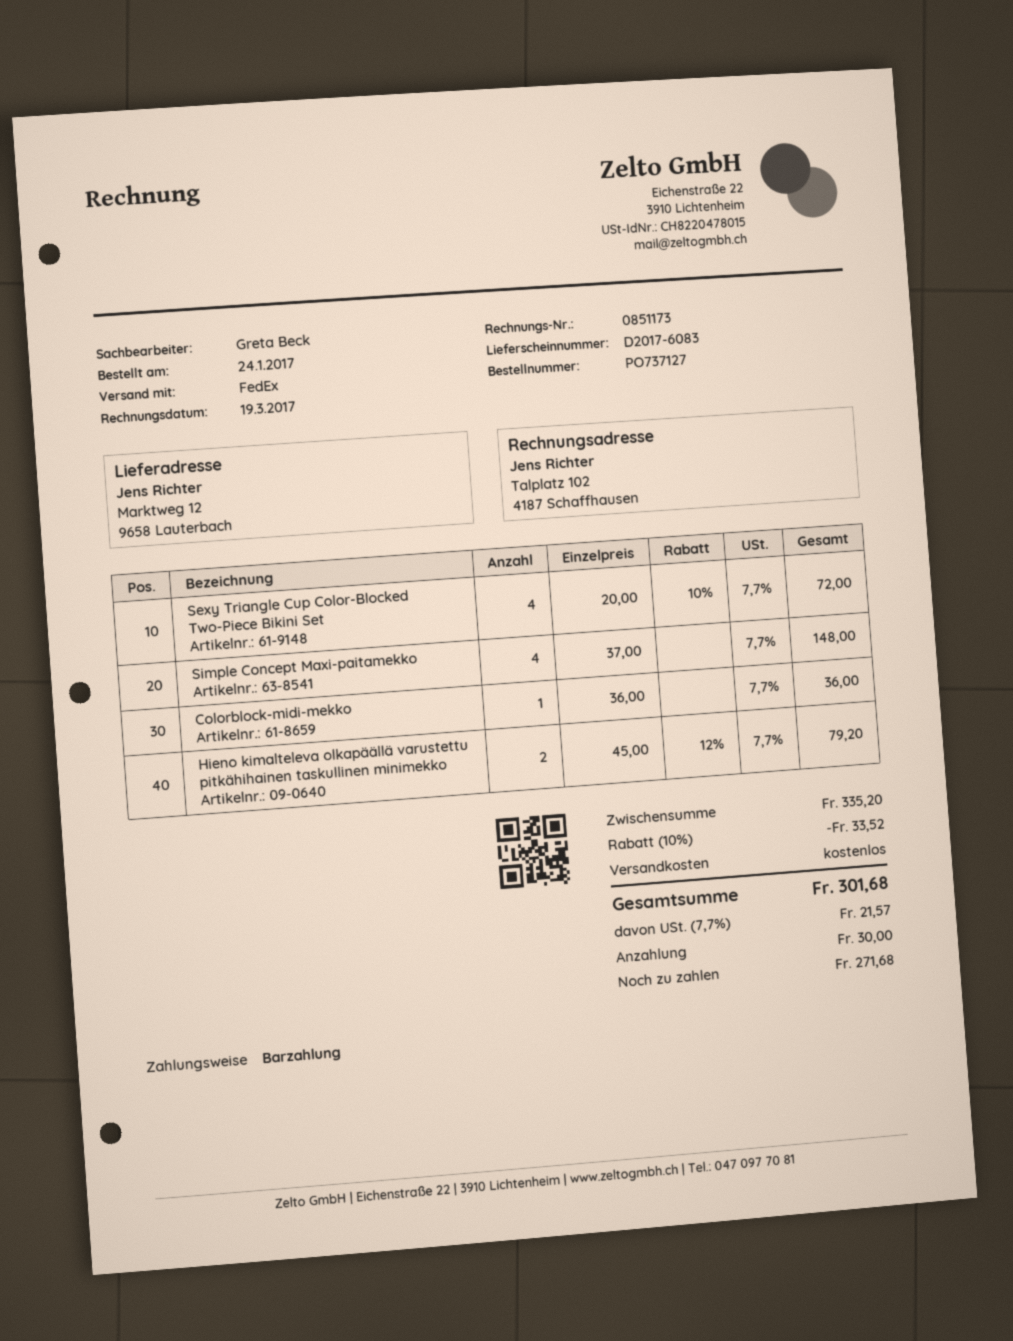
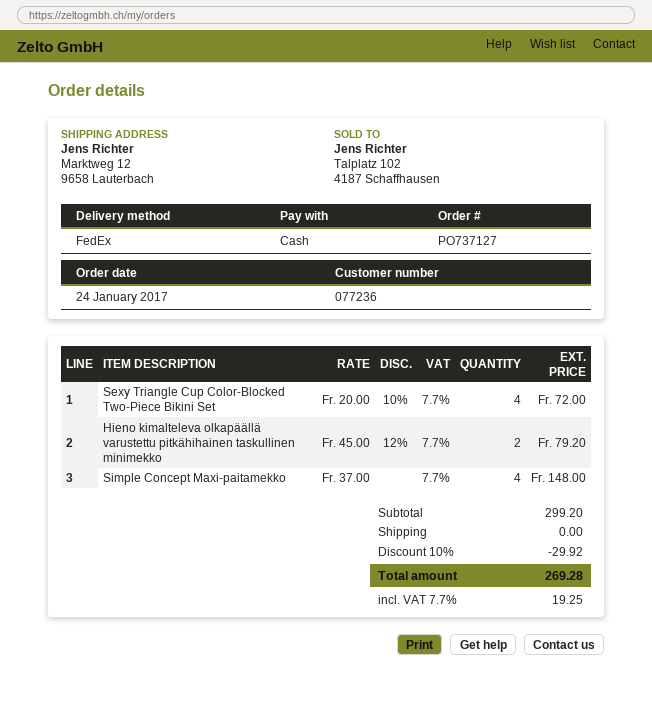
Colorblock-midi-mekko: 1 x 36.00 = 36.00 -> none
subtotal: 335.20 -> 299.20
discount: 10% = 33.52 -> 10% = 29.92
tax: 7.7% = 21.57 -> 7.7% = 19.25
total: 301.68 -> 269.28

